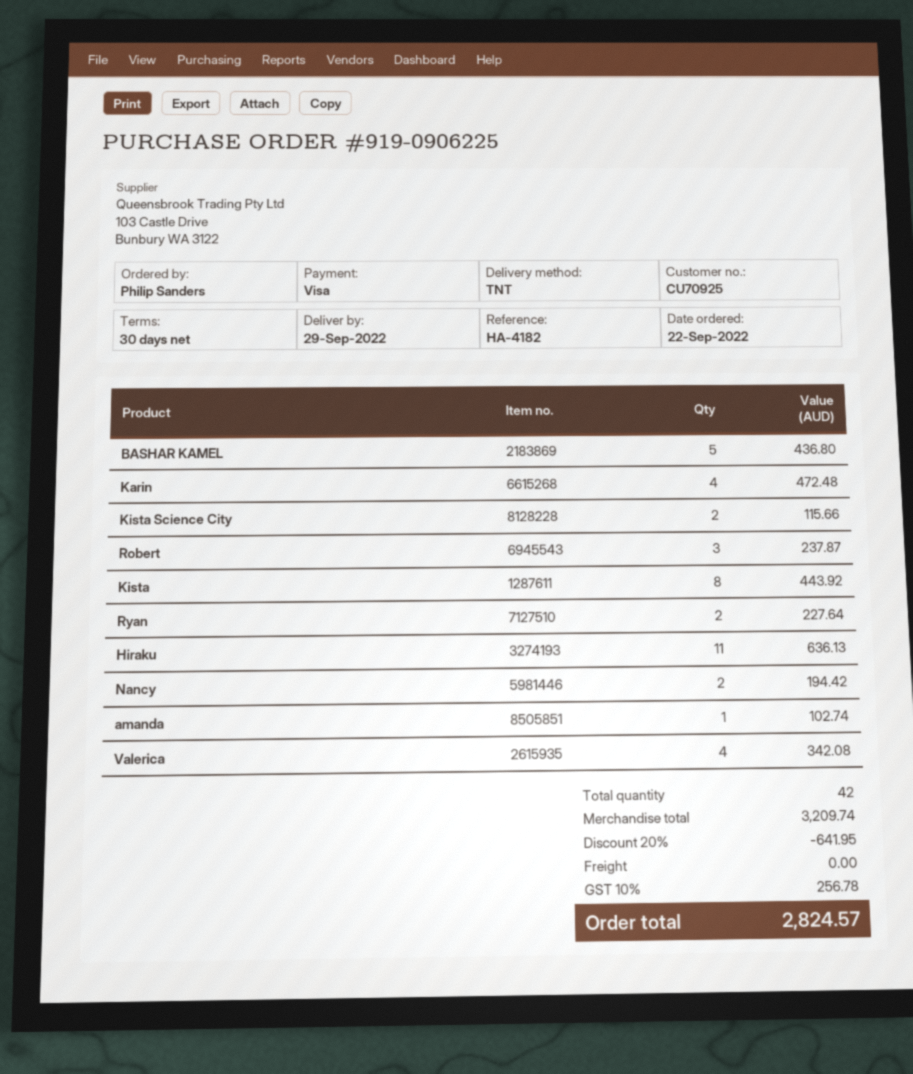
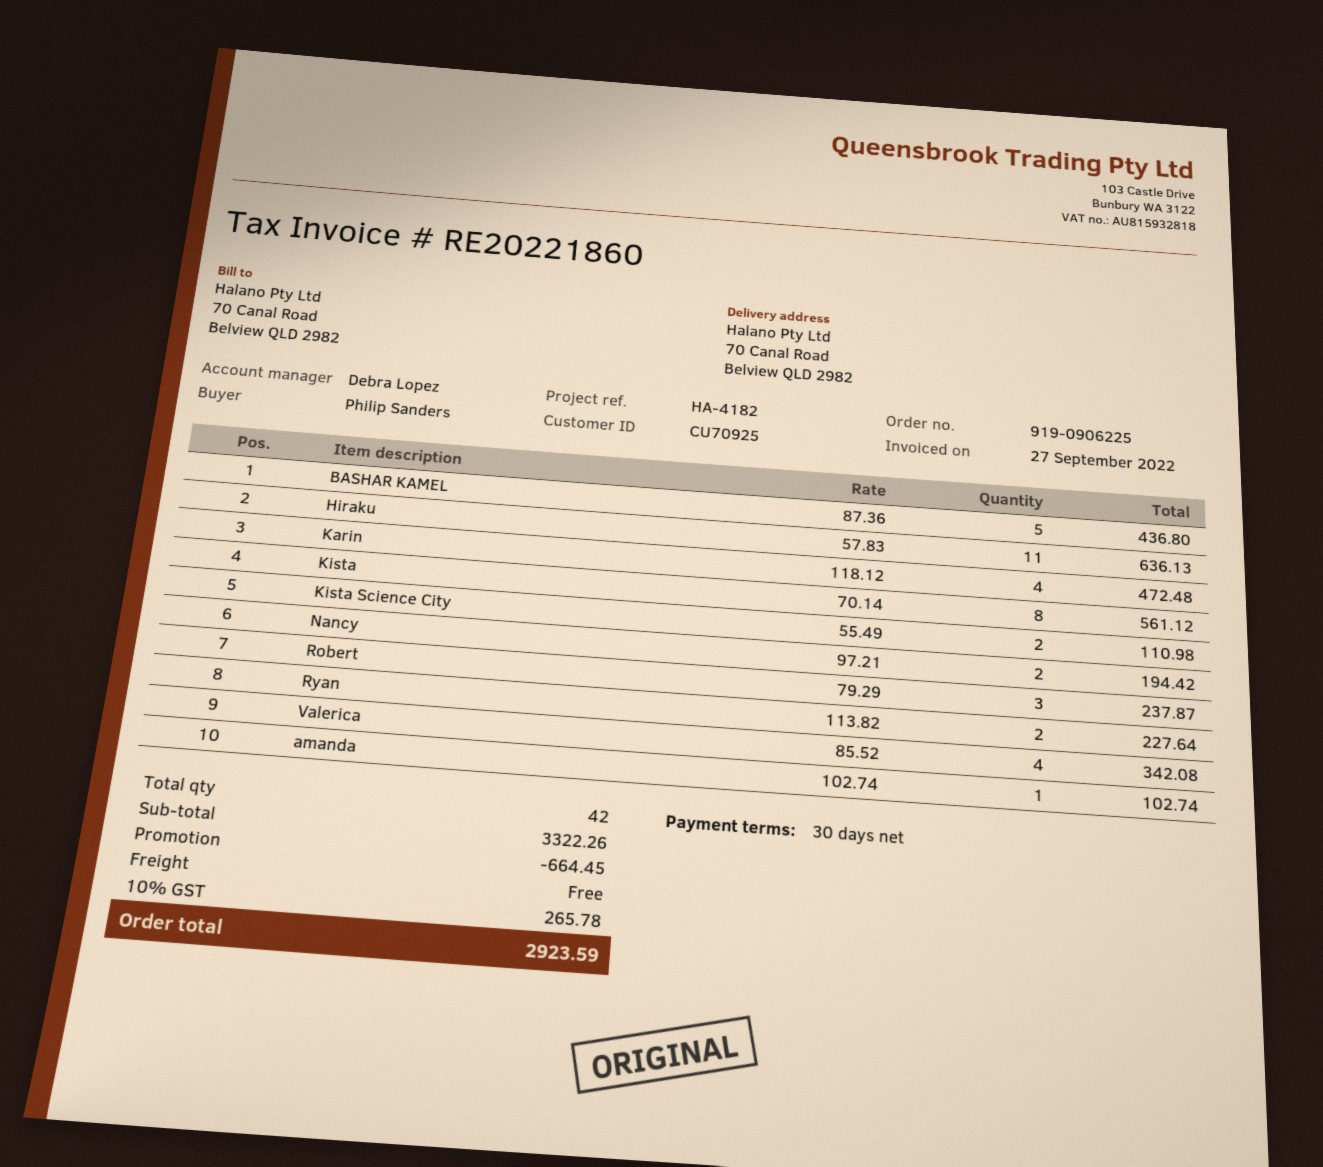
Kista Science City: 2 for 115.66 -> 2 for 110.98
Kista: 8 for 443.92 -> 8 for 561.12
subtotal: 3209.74 -> 3322.26
discount: 641.95 -> 664.45
tax: 10% = 256.78 -> 10% = 265.78
total: 2824.57 -> 2923.59

